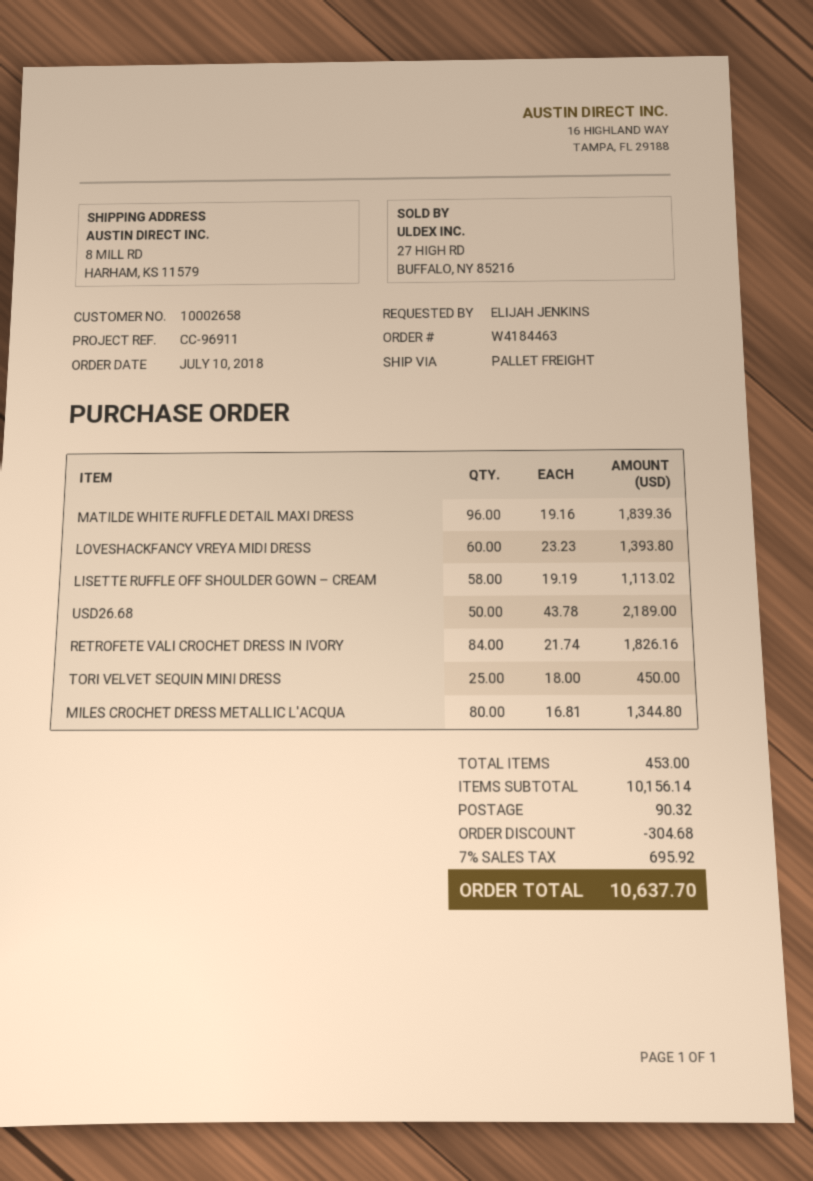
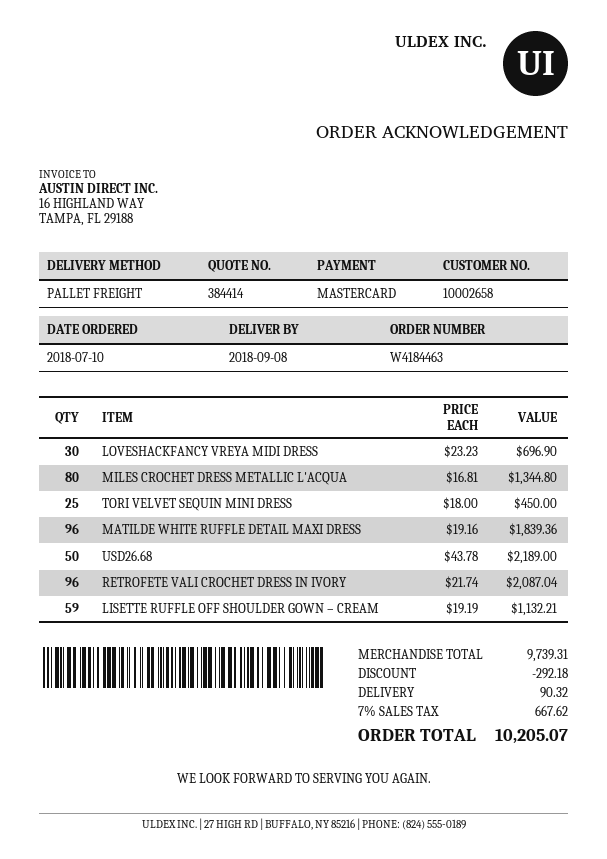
LOVESHACKFANCY VREYA MIDI DRESS: 60 x 23.23 = 1393.80 -> 30 x 23.23 = 696.90
LISETTE RUFFLE OFF SHOULDER GOWN – CREAM: 58 x 19.19 = 1113.02 -> 59 x 19.19 = 1132.21
RETROFETE VALI CROCHET DRESS IN IVORY: 84 x 21.74 = 1826.16 -> 96 x 21.74 = 2087.04
subtotal: 10156.14 -> 9739.31
discount: 304.68 -> 292.18
tax: 7% = 695.92 -> 7% = 667.62
total: 10637.70 -> 10205.07

